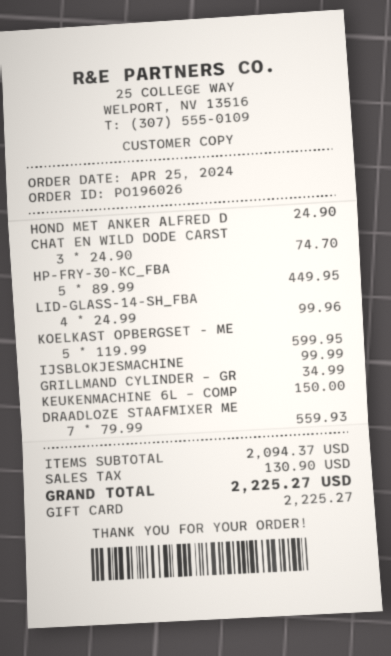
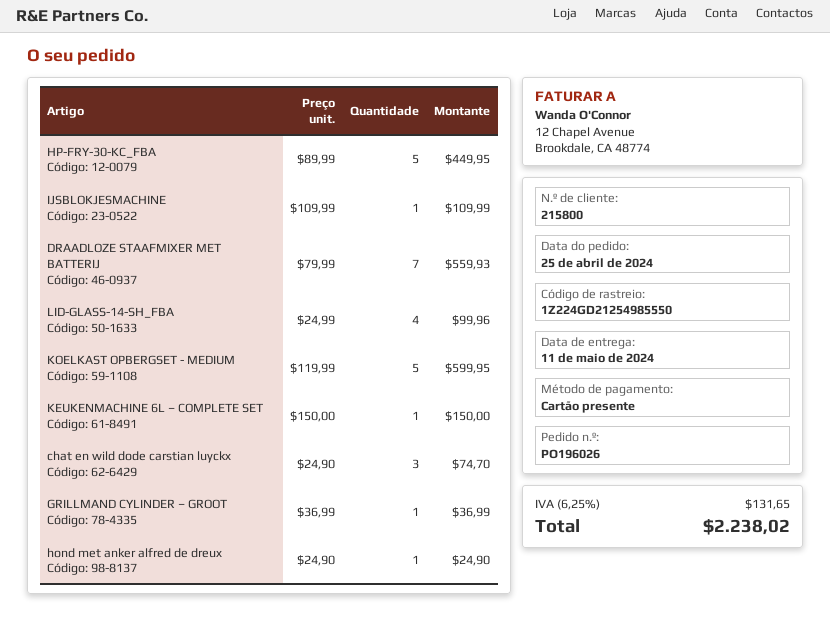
IJSBLOKJESMACHINE: 1 x 99.99 = 99.99 -> 1 x 109.99 = 109.99
GRILLMAND CYLINDER – GR: 1 x 34.99 = 34.99 -> 1 x 36.99 = 36.99
tax: 130.90 -> 131.65
total: 2225.27 -> 2238.02

